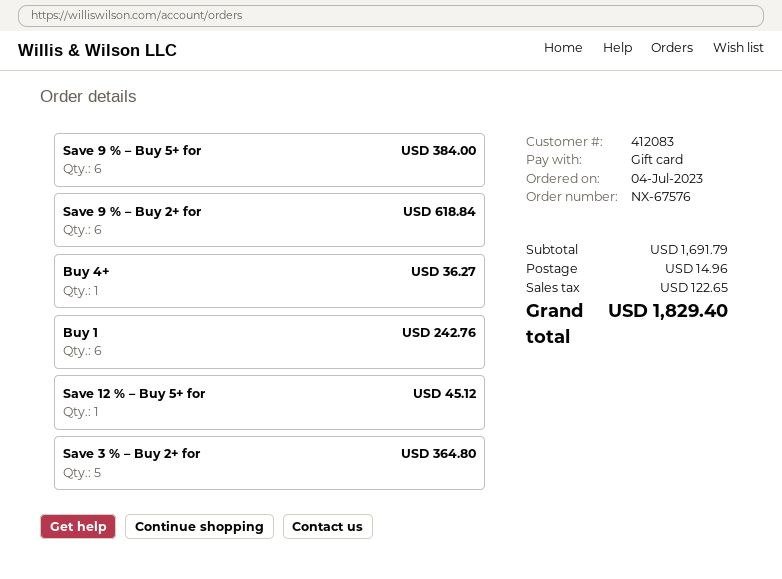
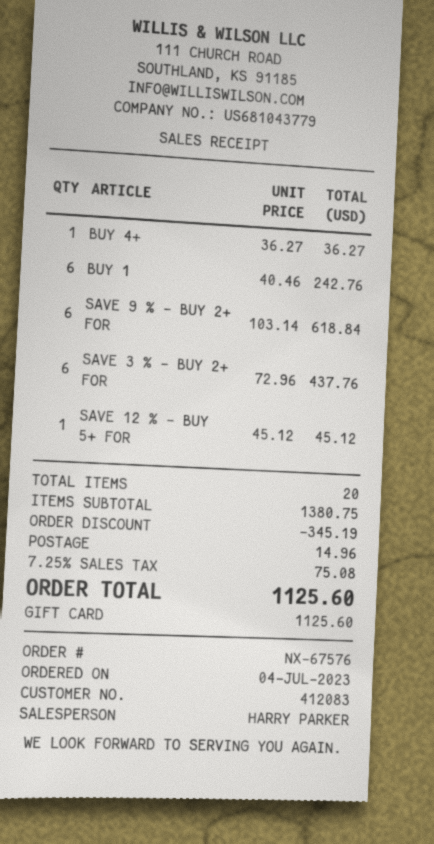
Save 9 % – Buy 5+ for: 6 for 384.00 -> none
Save 3 % – Buy 2+ for: 5 for 364.80 -> 6 for 437.76
subtotal: 1691.79 -> 1380.75
discount: none -> 345.19
tax: 122.65 -> 75.08
total: 1829.40 -> 1125.60

